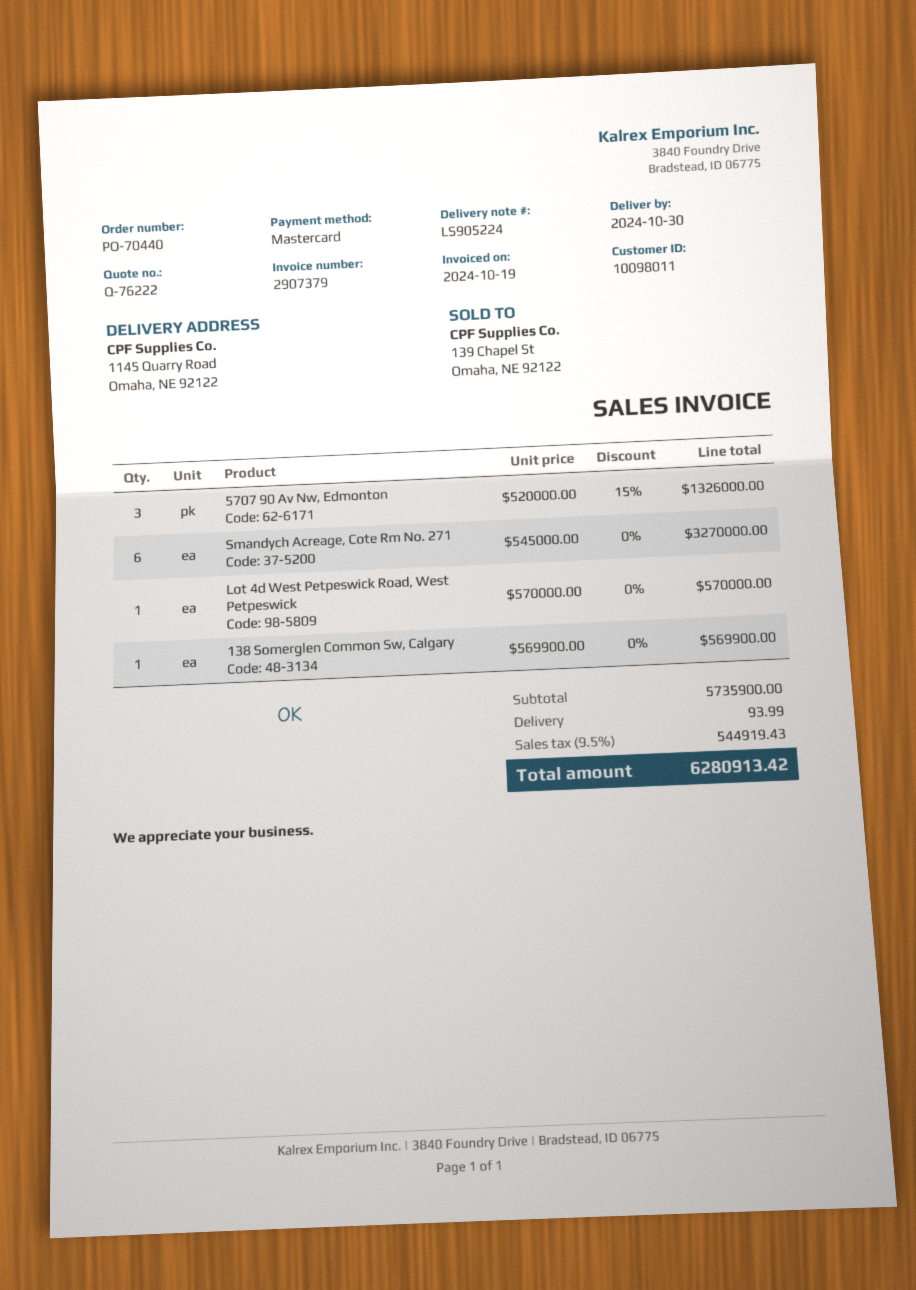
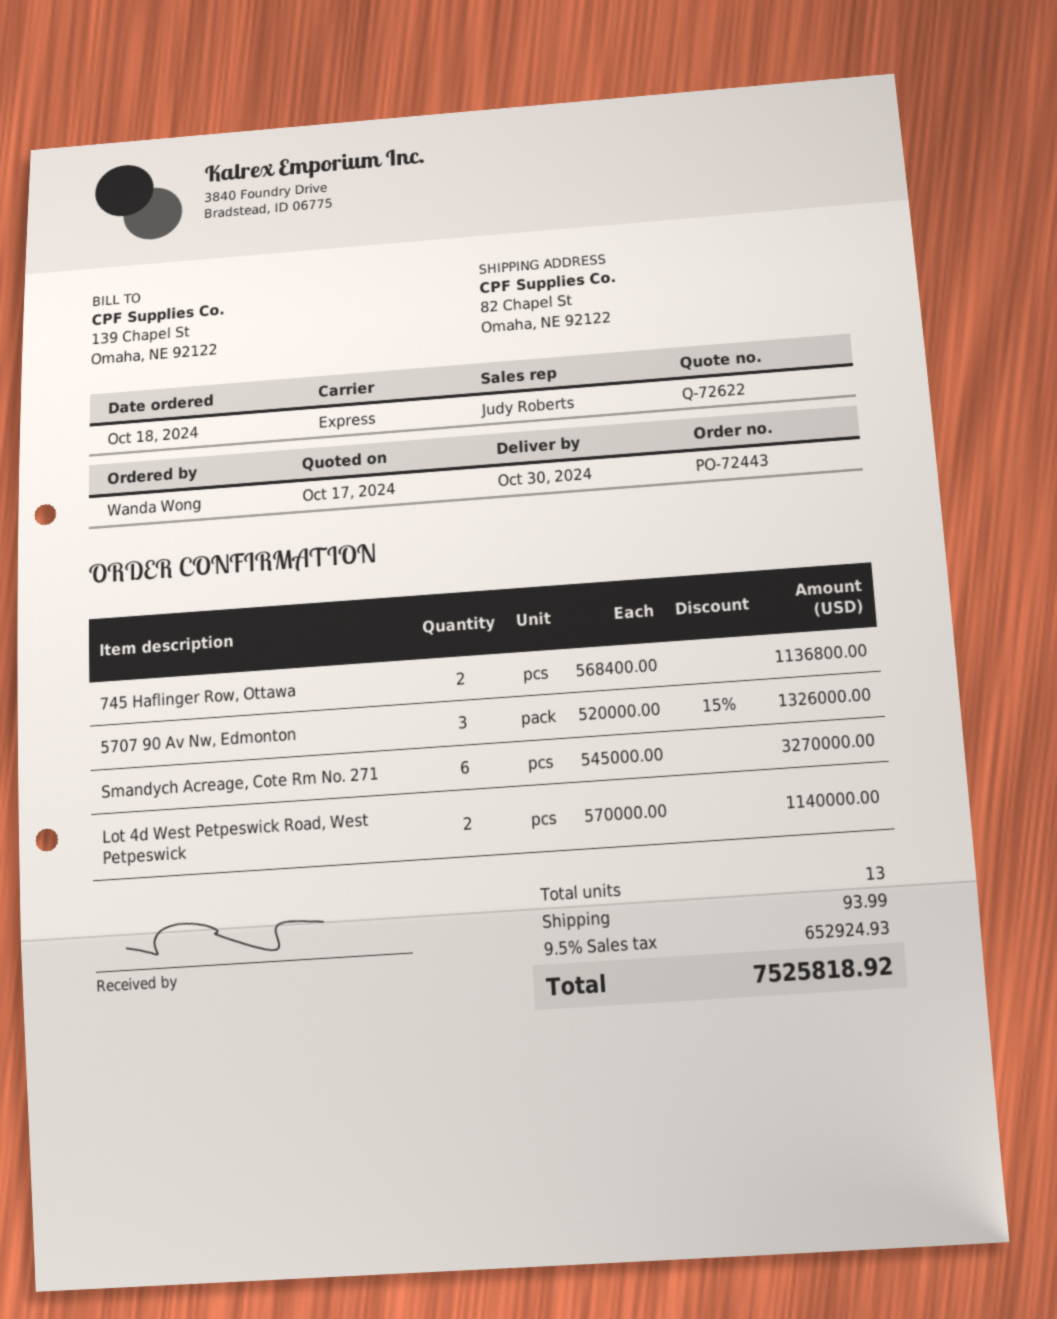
quote number: Q-76222 -> Q-72622
order number: PO-70440 -> PO-72443
ship to: 1145 Quarry Road, Omaha, NE 92122 -> 82 Chapel St, Omaha, NE 92122
Lot 4d West Petpeswick Road, West Petpeswick: 1 x 570000.00 = 570000.00 -> 2 x 570000.00 = 1140000.00
138 Somerglen Common Sw, Calgary: 1 x 569900.00 = 569900.00 -> none
745 Haflinger Row, Ottawa: none -> 2 x 568400.00 = 1136800.00
tax: 9.5% = 544919.43 -> 9.5% = 652924.93
total: 6280913.42 -> 7525818.92

